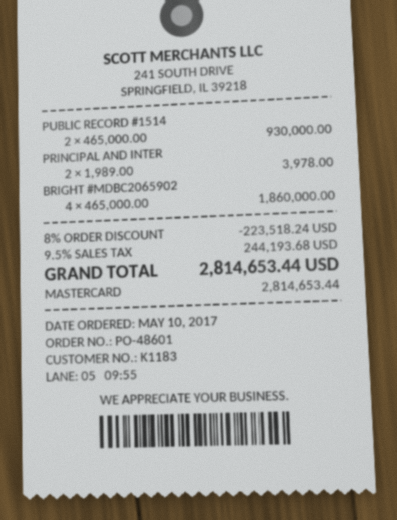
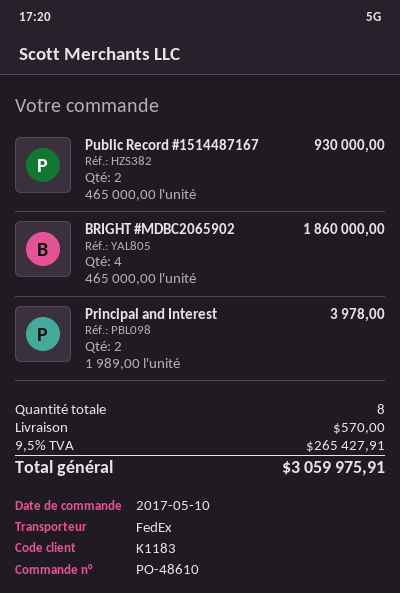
order number: PO-48601 -> PO-48610
discount: 8% = 223518.24 -> none
shipping: none -> 570.00
tax: 9.5% = 244193.68 -> 9.5% = 265427.91
total: 2814653.44 -> 3059975.91

